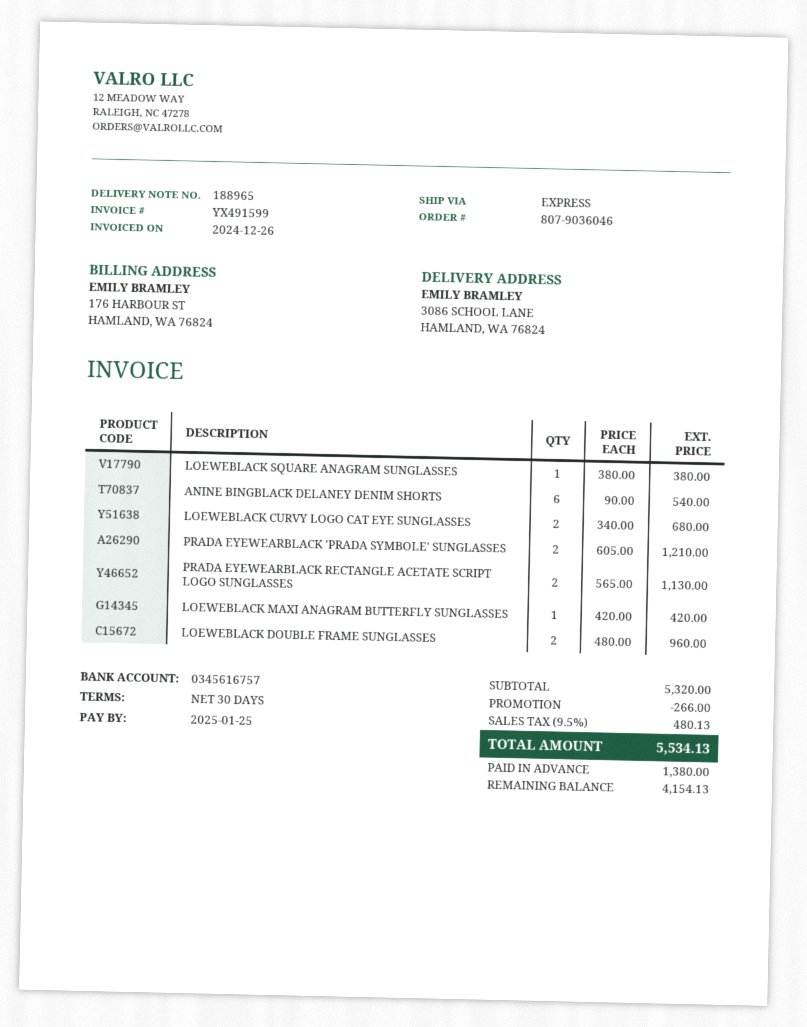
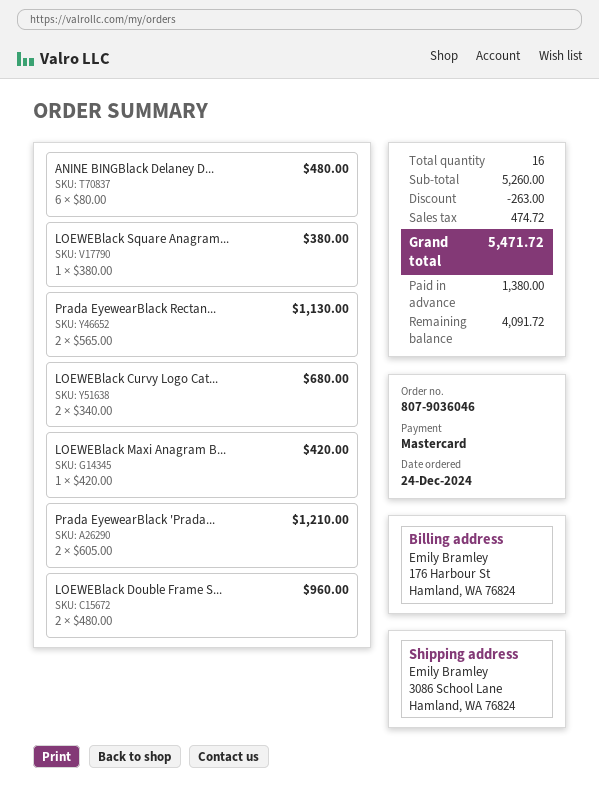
ANINE BINGBLACK DELANEY DENIM SHORTS: 6 x 90.00 = 540.00 -> 6 x 80.00 = 480.00
subtotal: 5320.00 -> 5260.00
discount: 266.00 -> 263.00
tax: 480.13 -> 474.72
total: 5534.13 -> 5471.72
balance: 4154.13 -> 4091.72

